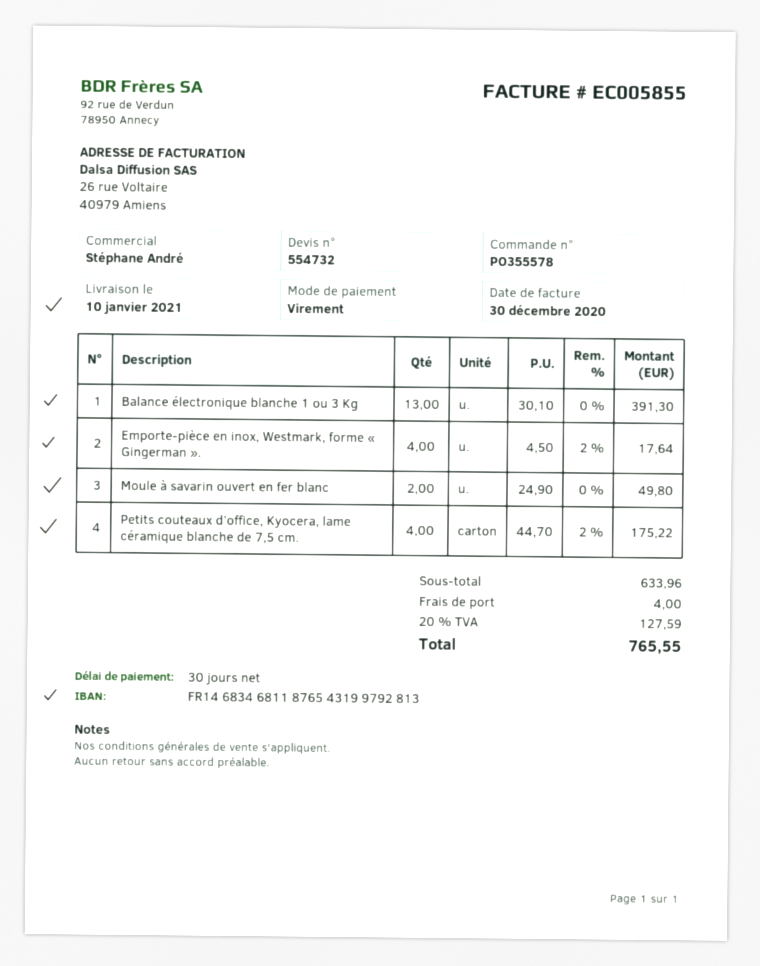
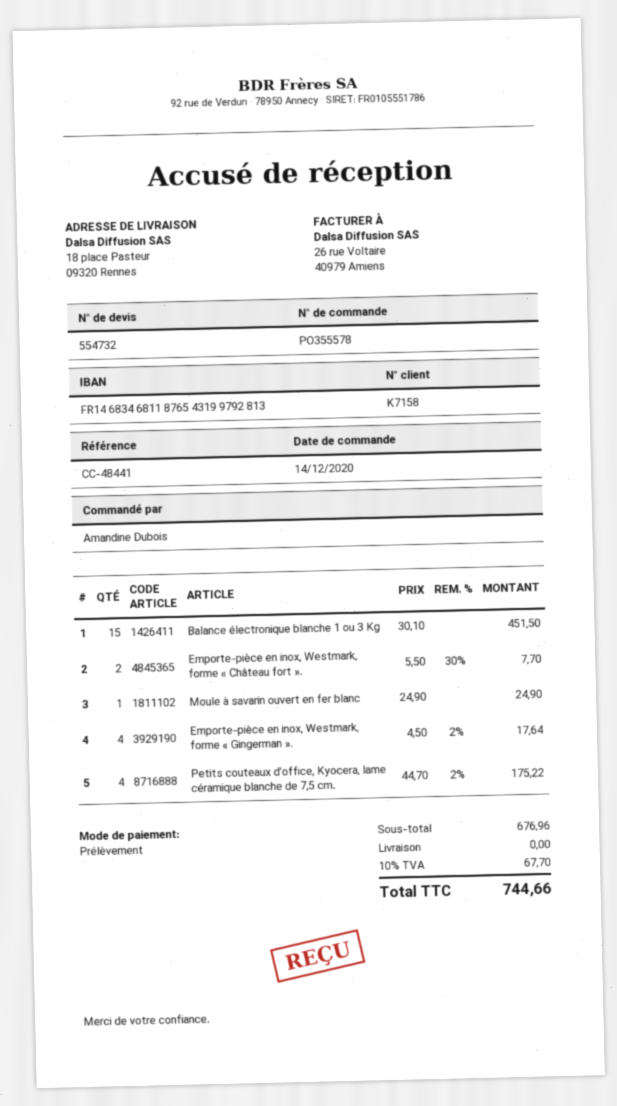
payment method: bank transfer -> direct debit
Balance électronique blanche 1 ou 3 Kg: 13 x 30.10 = 391.30 -> 15 x 30.10 = 451.50
Moule à savarin ouvert en fer blanc: 2 x 24.90 = 49.80 -> 1 x 24.90 = 24.90
Emporte-pièce en inox, Westmark, forme « Château fort ».: none -> 2 x 5.50 - 30% = 7.70
subtotal: 633.96 -> 676.96
shipping: 4.00 -> 0.00
tax: 20% = 127.59 -> 10% = 67.70
total: 765.55 -> 744.66

